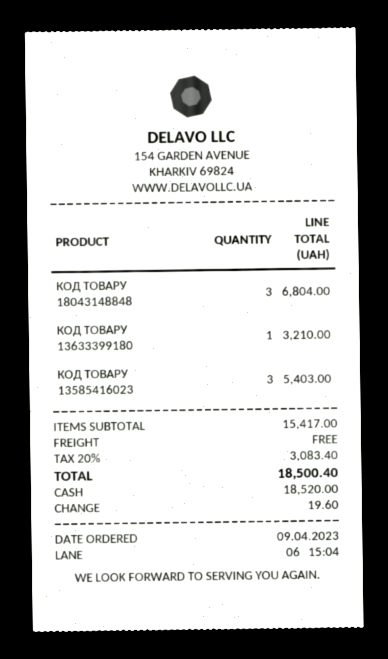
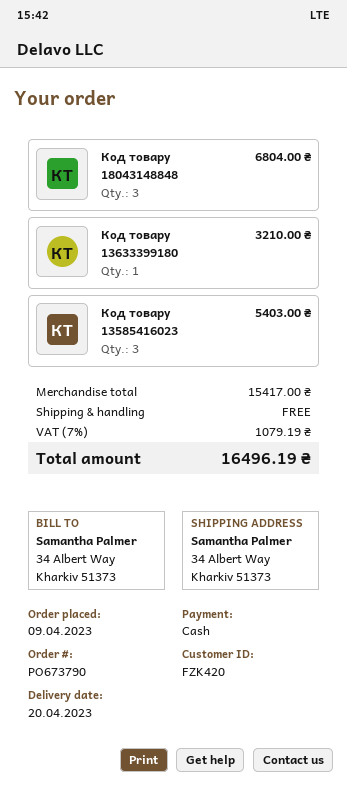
tax: 20% = 3083.40 -> 7% = 1079.19
total: 18500.40 -> 16496.19

